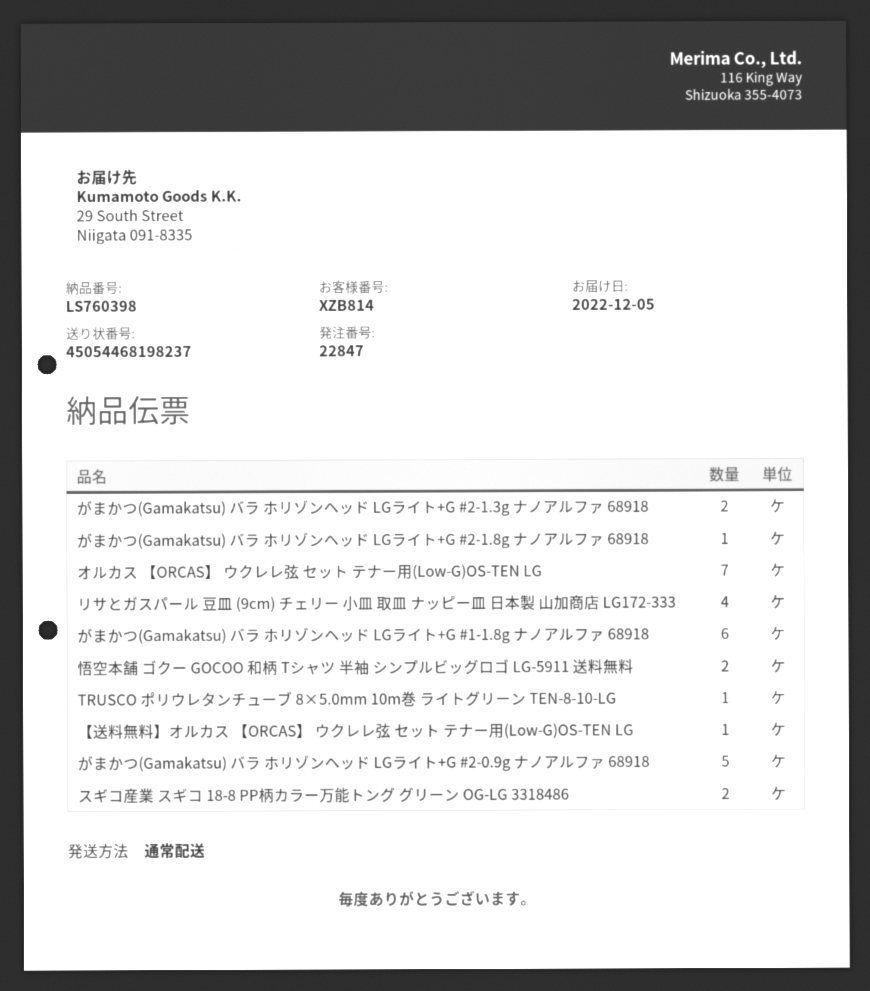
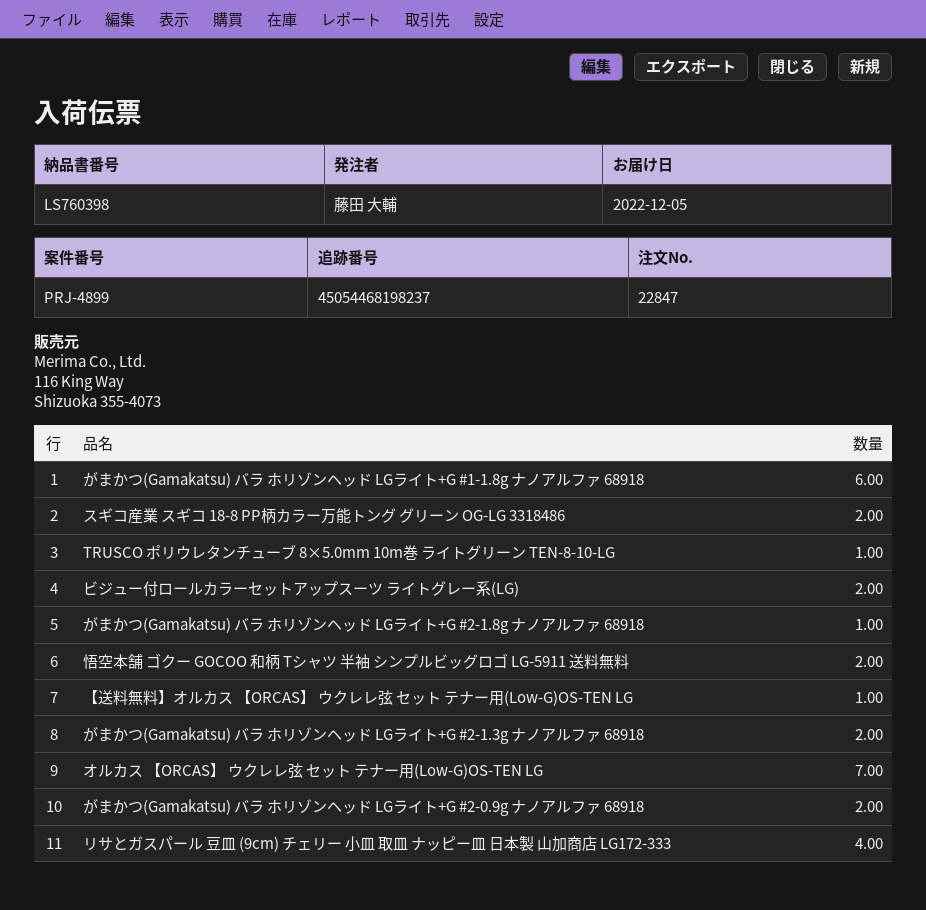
がまかつ(Gamakatsu) バラ ホリゾンヘッド LGライト+G #2-0.9g ナノアルファ 68918: 5 -> 2
ビジュー付ロールカラーセットアップスーツ ライトグレー系(LG): none -> 2

